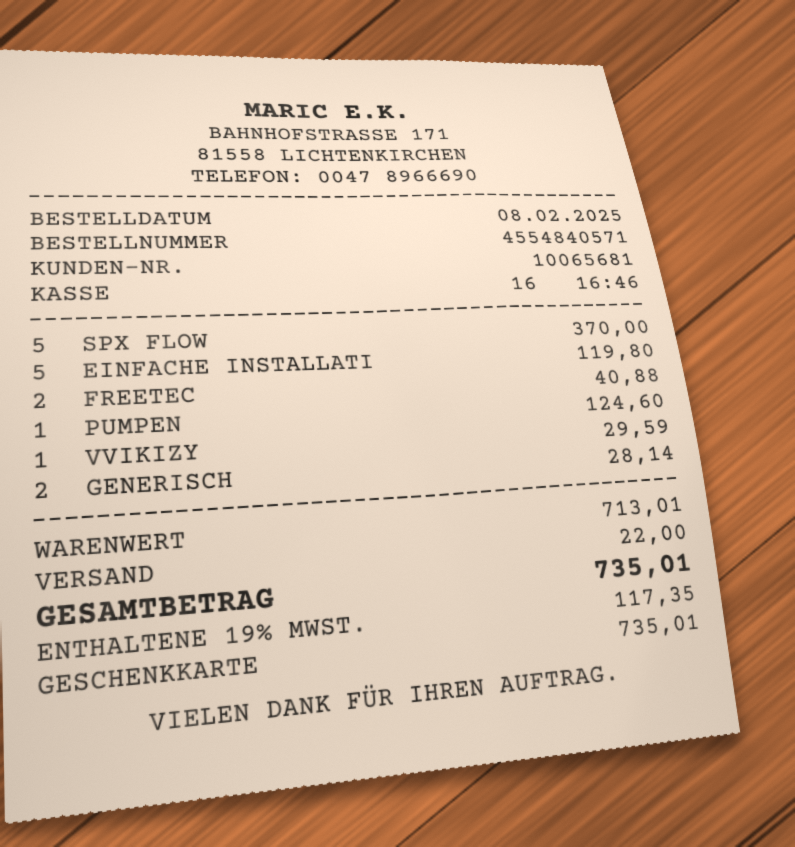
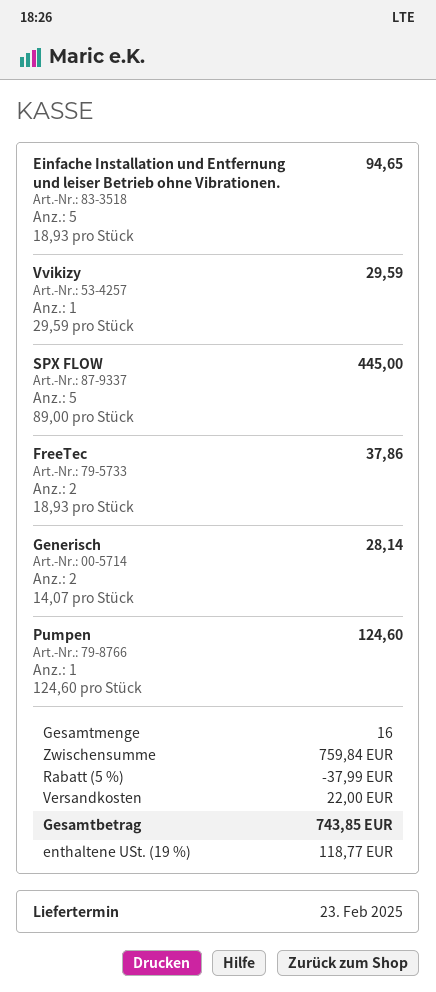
SPX FLOW: 5 for 370.00 -> 5 for 445.00
EINFACHE INSTALLATI: 5 for 119.80 -> 5 for 94.65
FREETEC: 2 for 40.88 -> 2 for 37.86
subtotal: 713.01 -> 759.84
discount: none -> 5% = 37.99
tax: 19% = 117.35 -> 19% = 118.77
total: 735.01 -> 743.85

